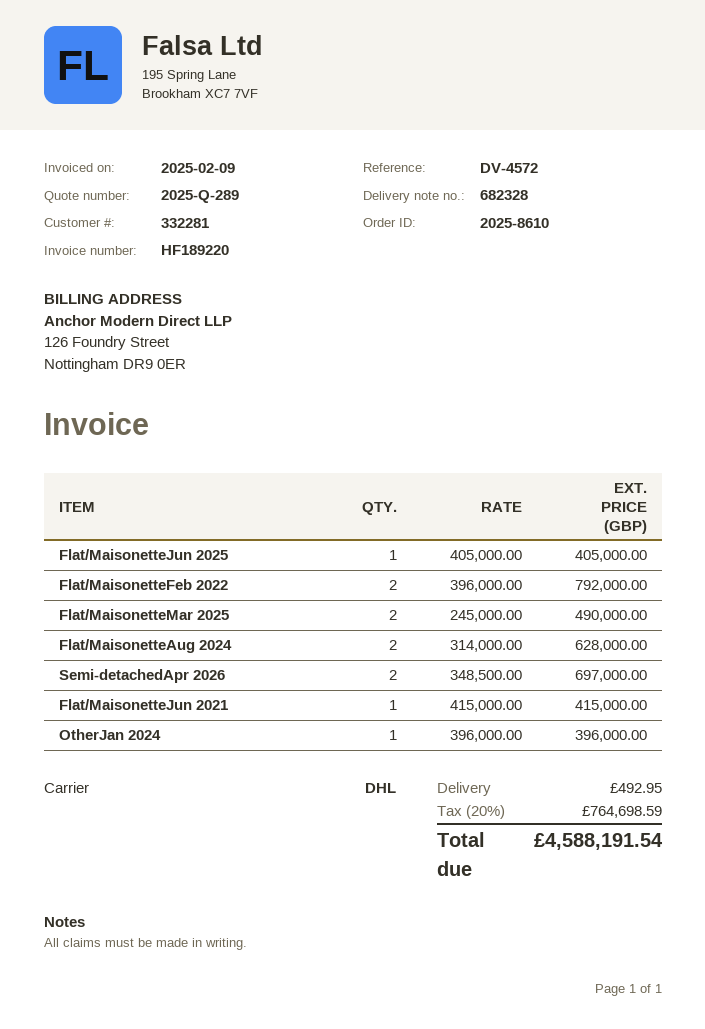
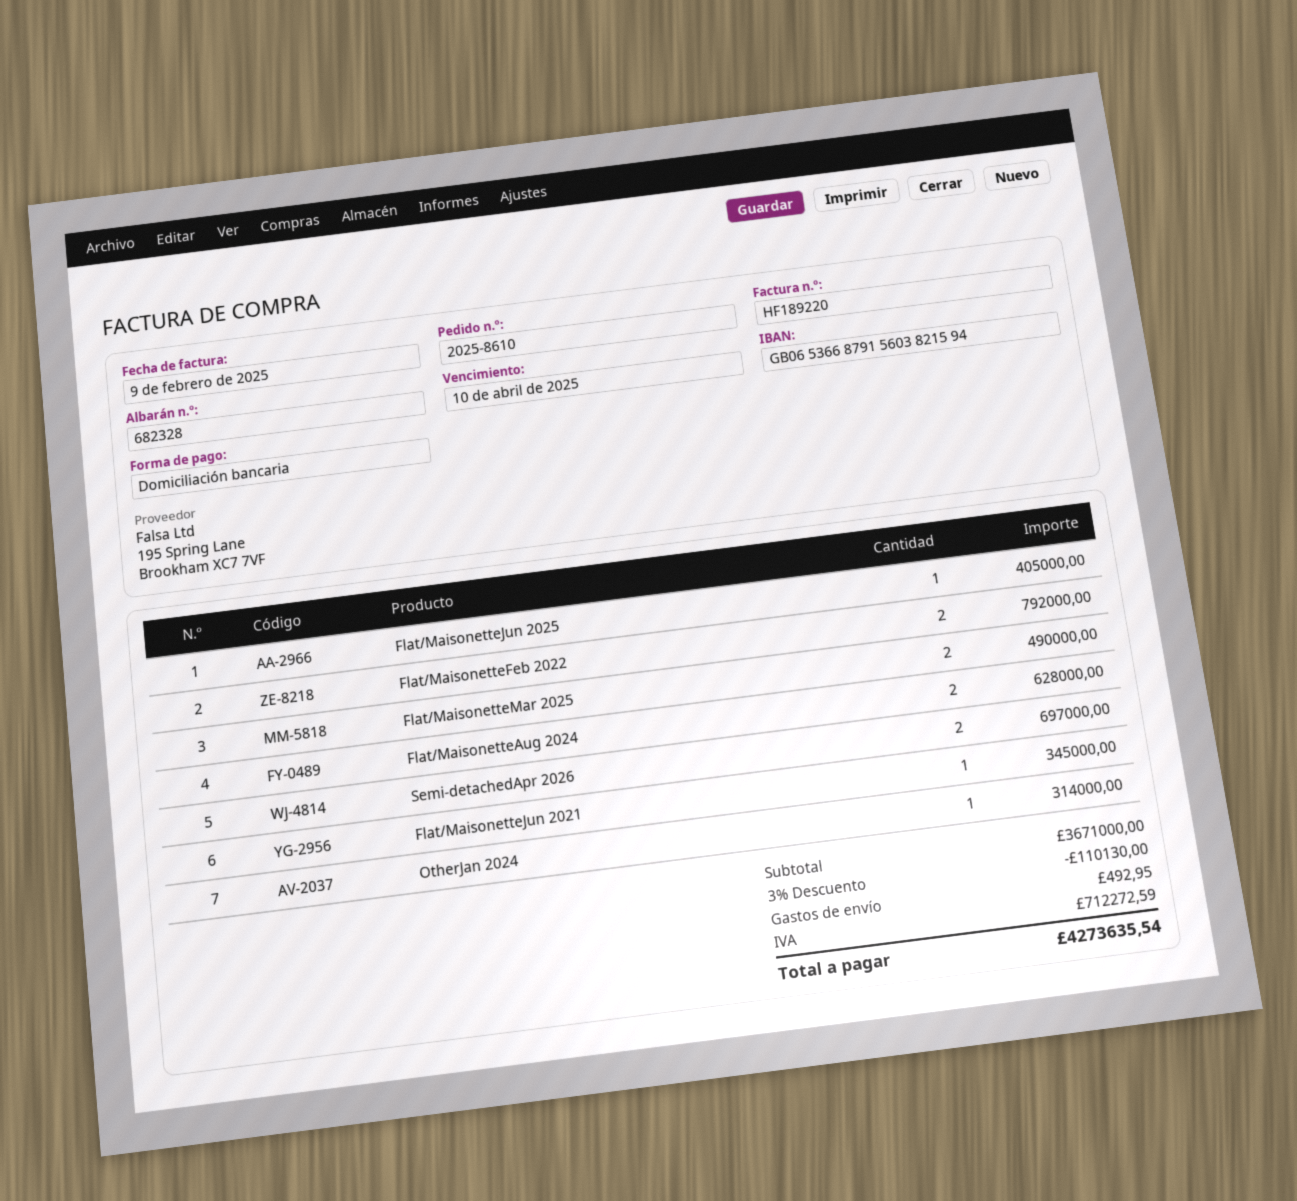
Flat/MaisonetteJun 2021: 1 for 415000.00 -> 1 for 345000.00
OtherJan 2024: 1 for 396000.00 -> 1 for 314000.00
discount: none -> 3% = 110130.00
tax: 764698.59 -> 712272.59
total: 4588191.54 -> 4273635.54

